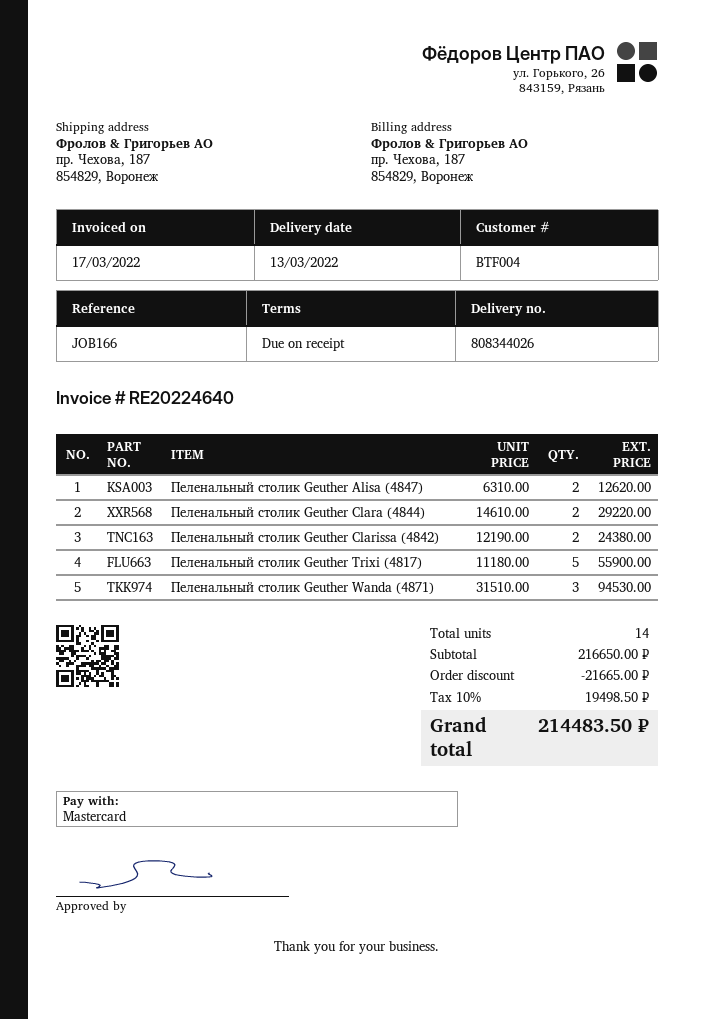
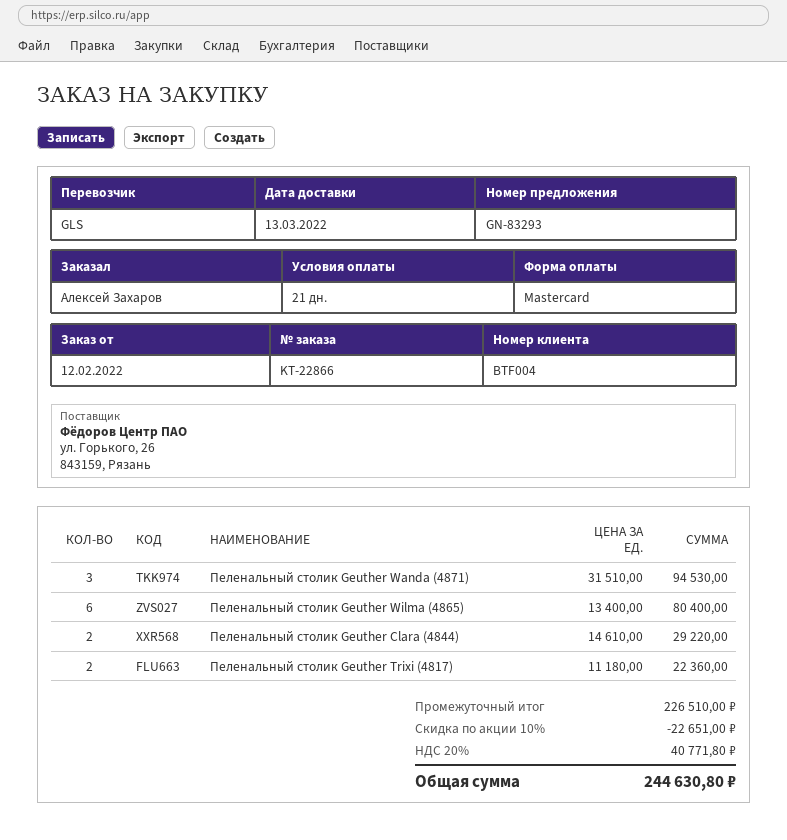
payment terms: on receipt -> 21 days
Пеленальный столик Geuther Alisa (4847): 2 x 6310.00 = 12620.00 -> none
Пеленальный столик Geuther Clarissa (4842): 2 x 12190.00 = 24380.00 -> none
Пеленальный столик Geuther Trixi (4817): 5 x 11180.00 = 55900.00 -> 2 x 11180.00 = 22360.00
Пеленальный столик Geuther Wilma (4865): none -> 6 x 13400.00 = 80400.00
subtotal: 216650.00 -> 226510.00
discount: 21665.00 -> 22651.00
tax: 10% = 19498.50 -> 20% = 40771.80
total: 214483.50 -> 244630.80

